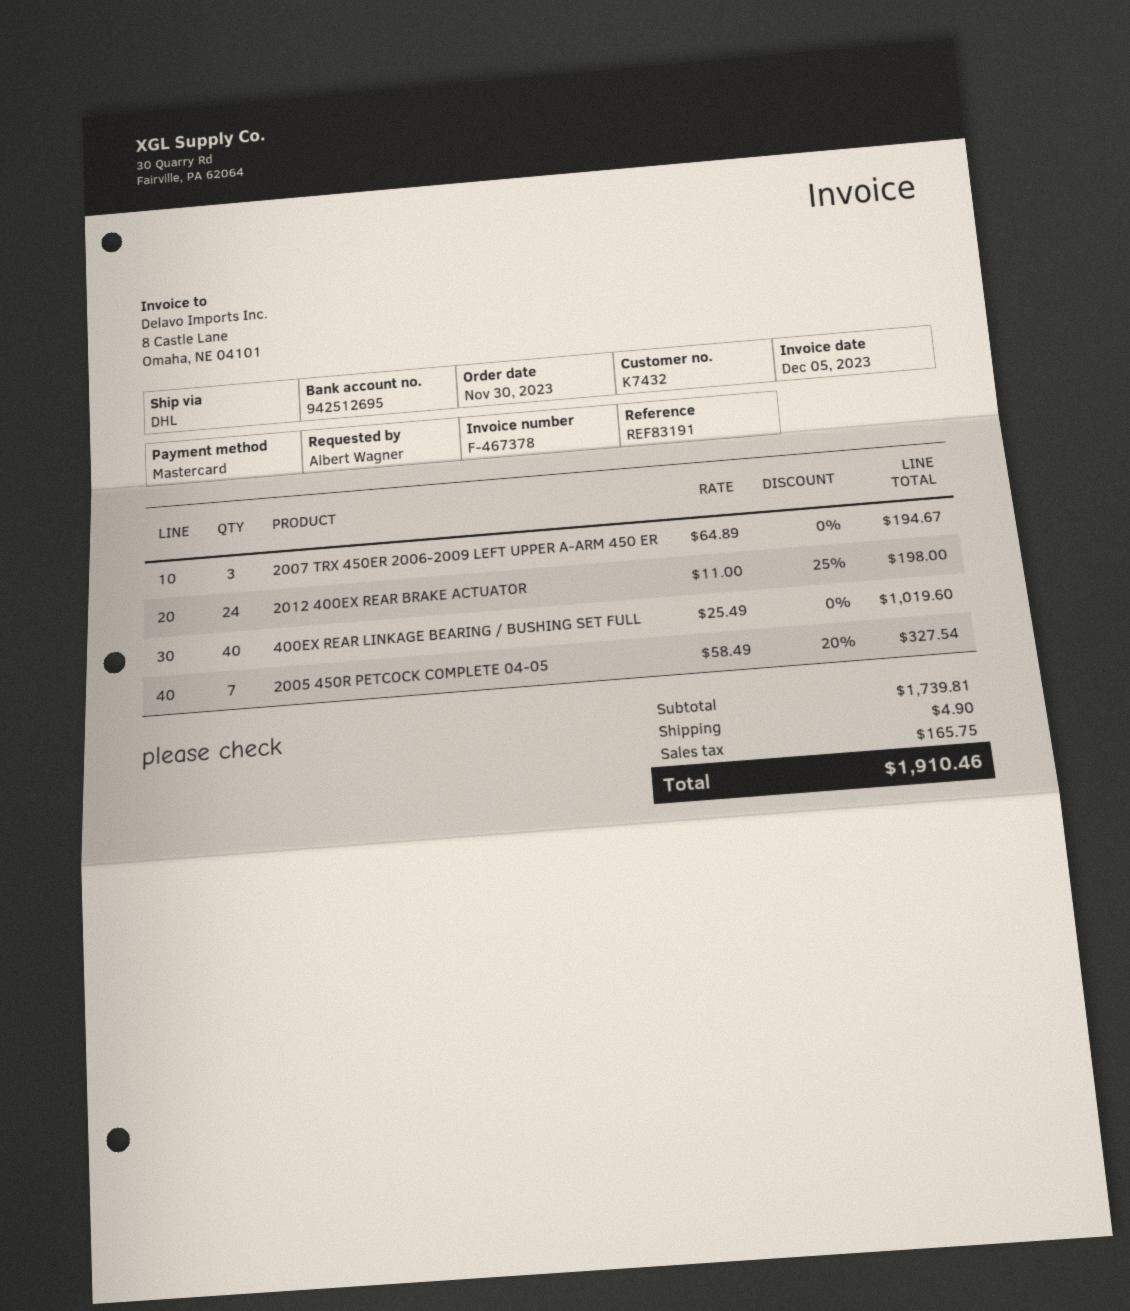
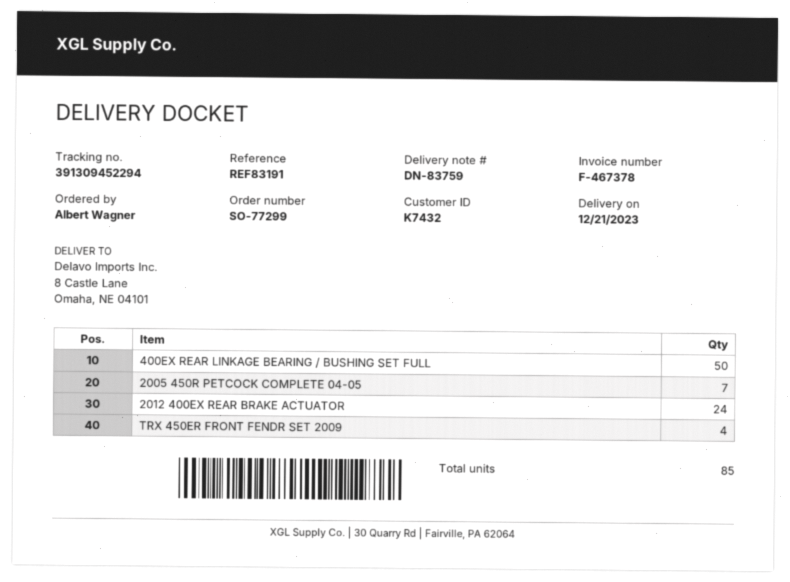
2007 TRX 450ER 2006-2009 LEFT UPPER A-ARM 450 ER: 3 -> none
400EX REAR LINKAGE BEARING / BUSHING SET FULL: 40 -> 50
TRX 450ER FRONT FENDR SET 2009: none -> 4

